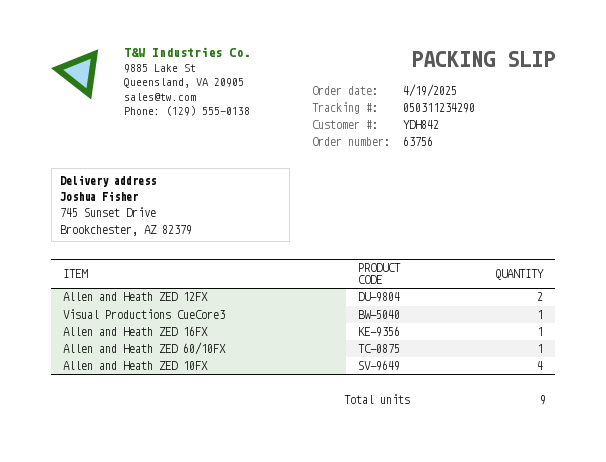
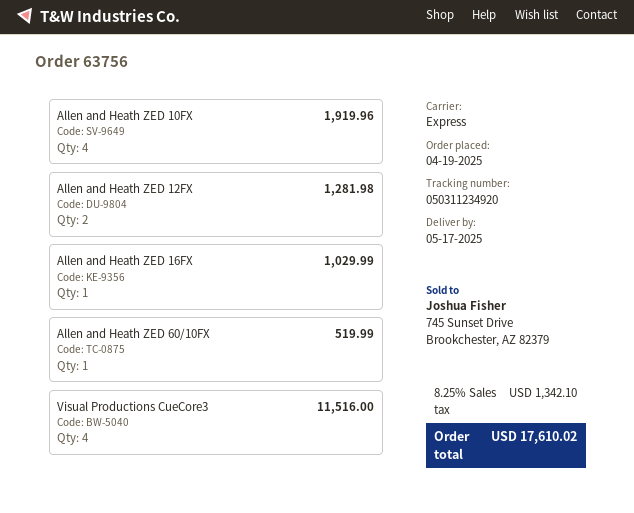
tracking number: 050311234290 -> 050311234920
Visual Productions CueCore3: 1 -> 4

